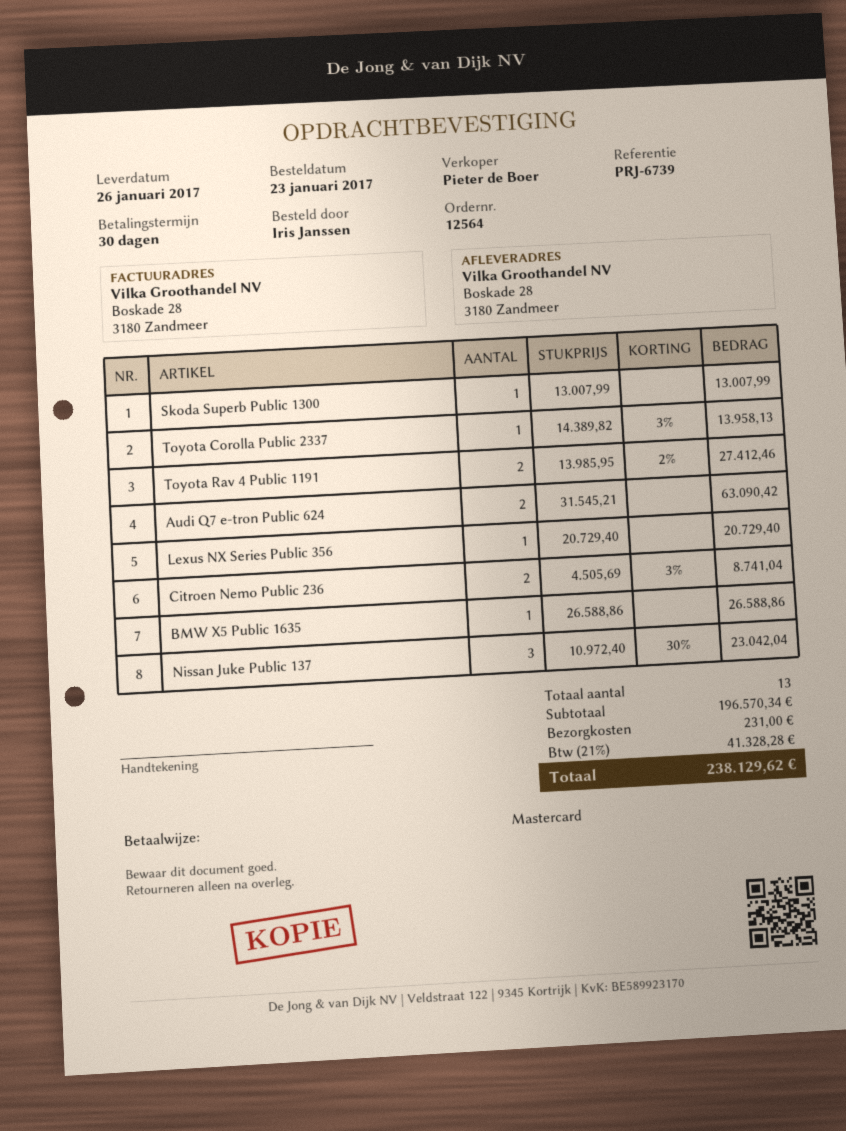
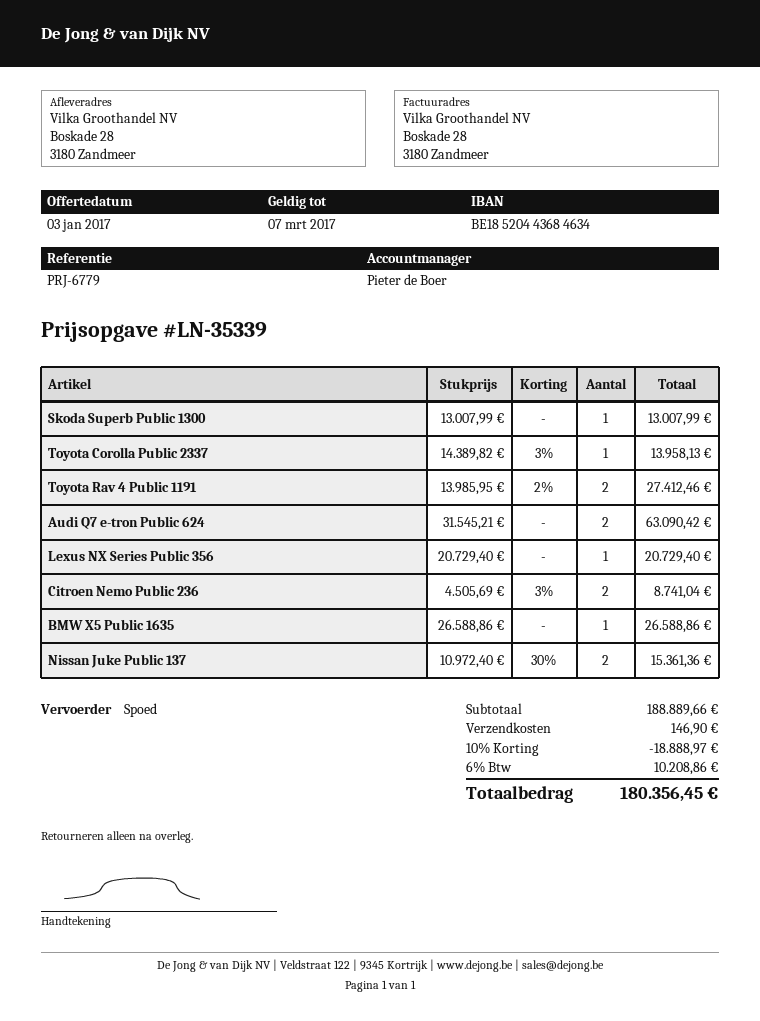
reference: PRJ-6739 -> PRJ-6779
Nissan Juke Public 137: 3 x 10972.40 - 30% = 23042.04 -> 2 x 10972.40 - 30% = 15361.36
subtotal: 196570.34 -> 188889.66
discount: none -> 10% = 18888.97
shipping: 231.00 -> 146.90
tax: 21% = 41328.28 -> 6% = 10208.86
total: 238129.62 -> 180356.45

